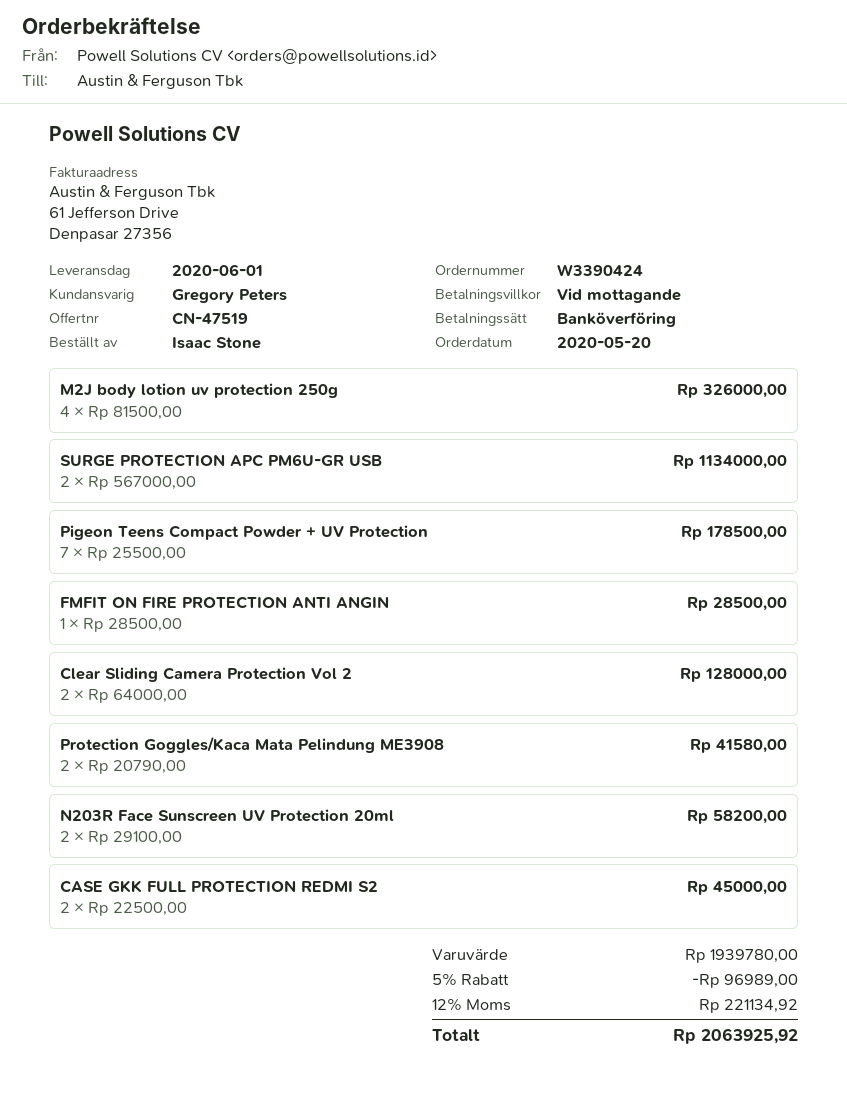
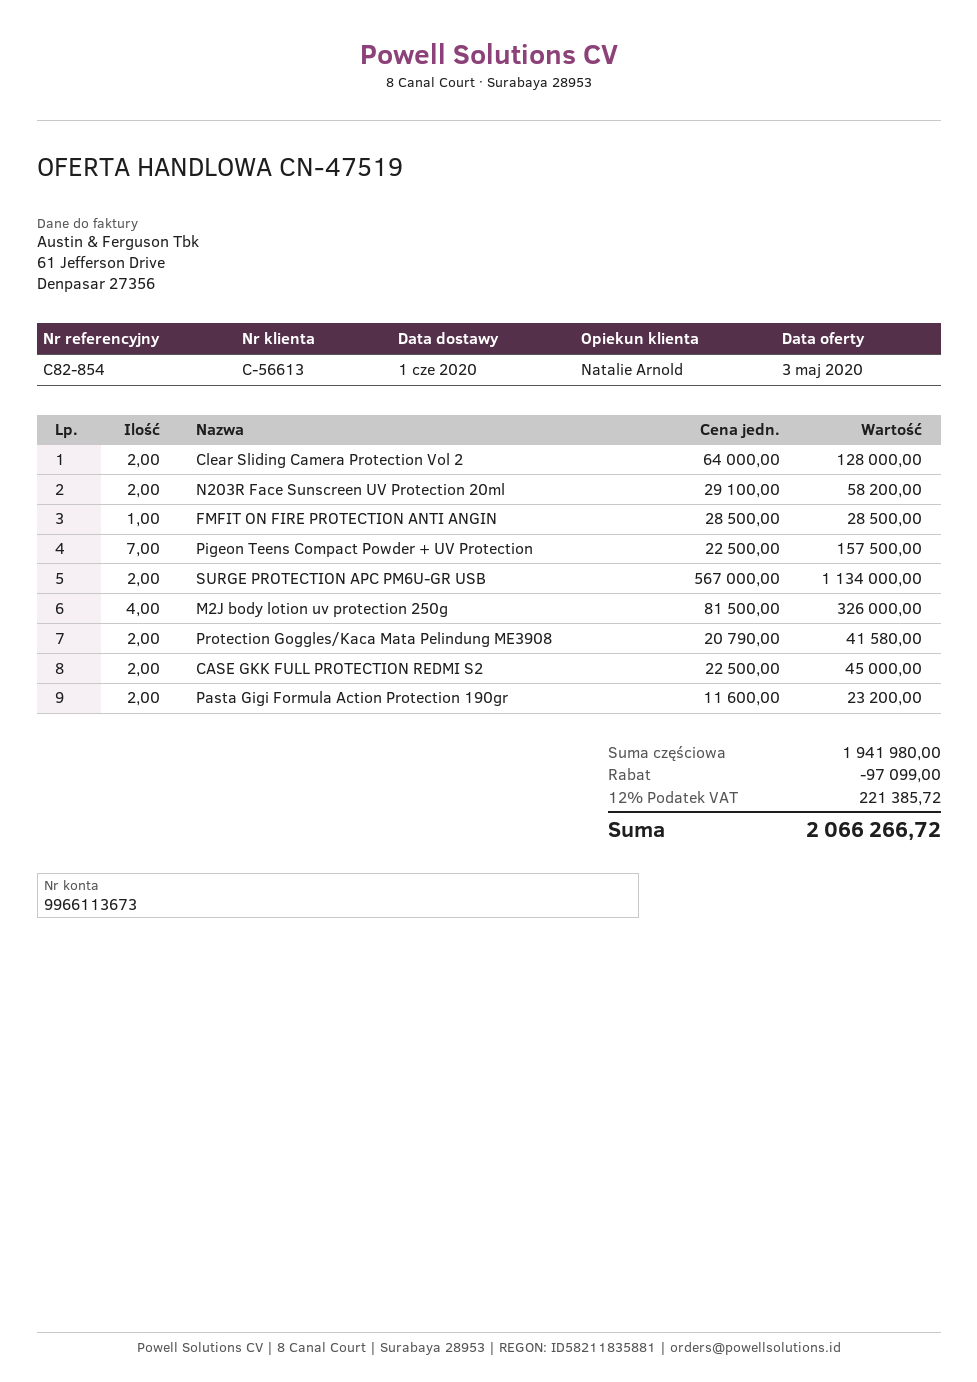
sales rep: Gregory Peters -> Natalie Arnold
Pigeon Teens Compact Powder + UV Protection: 7 x 25500.00 = 178500.00 -> 7 x 22500.00 = 157500.00
Pasta Gigi Formula Action Protection 190gr: none -> 2 x 11600.00 = 23200.00
subtotal: 1939780.00 -> 1941980.00
discount: 96989.00 -> 97099.00
tax: 12% = 221134.92 -> 12% = 221385.72
total: 2063925.92 -> 2066266.72

